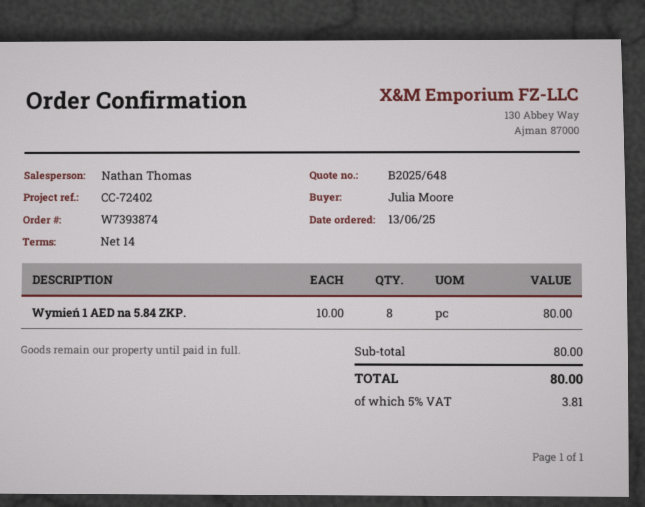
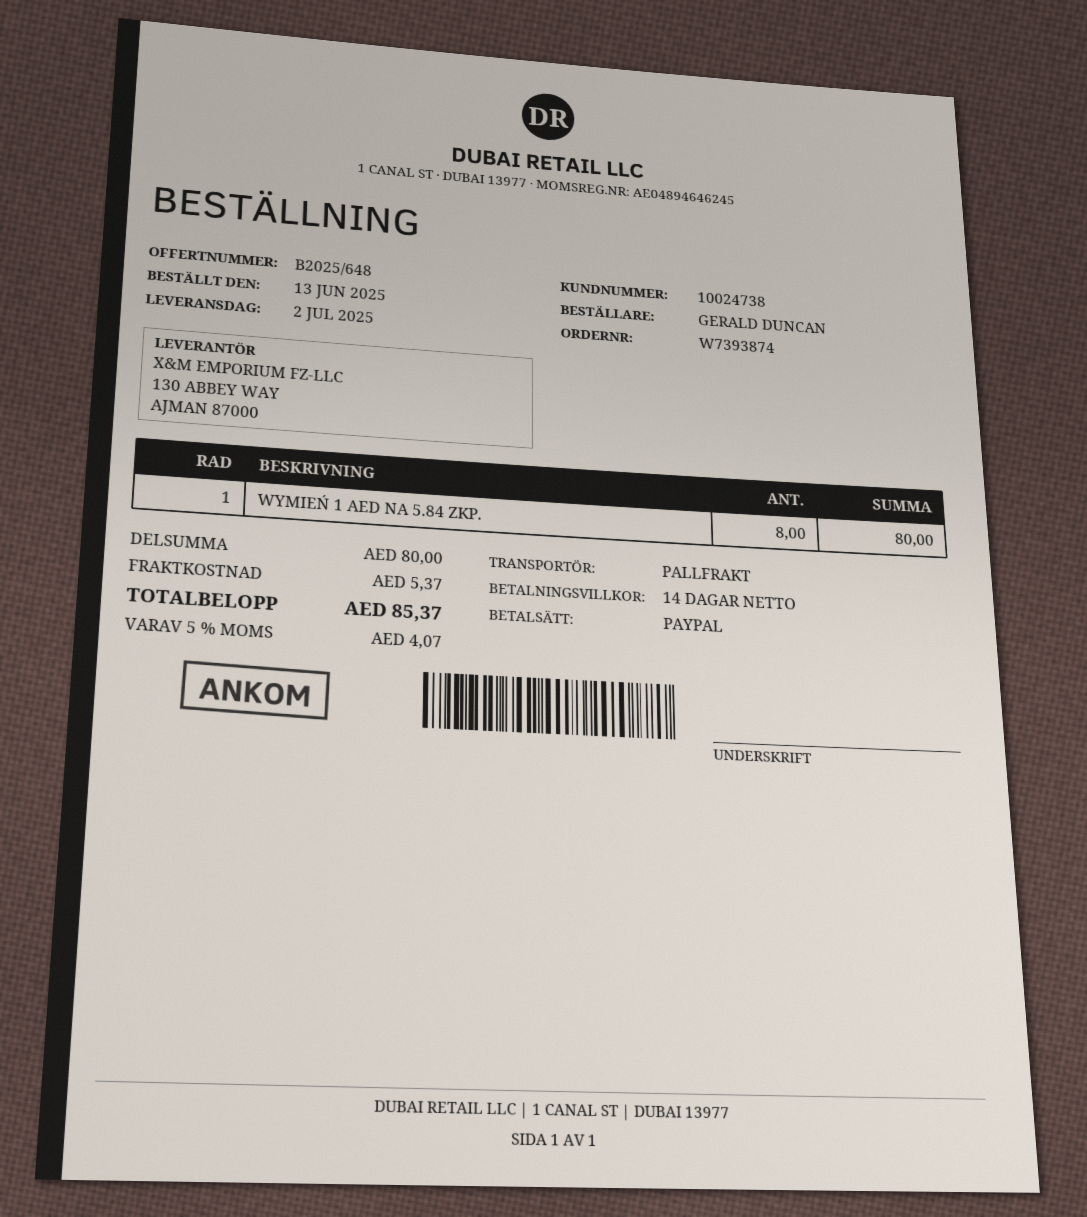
ordered by: Julia Moore -> GERALD DUNCAN
shipping: none -> 5.37
tax: 5% = 3.81 -> 5% = 4.07
total: 80.00 -> 85.37

